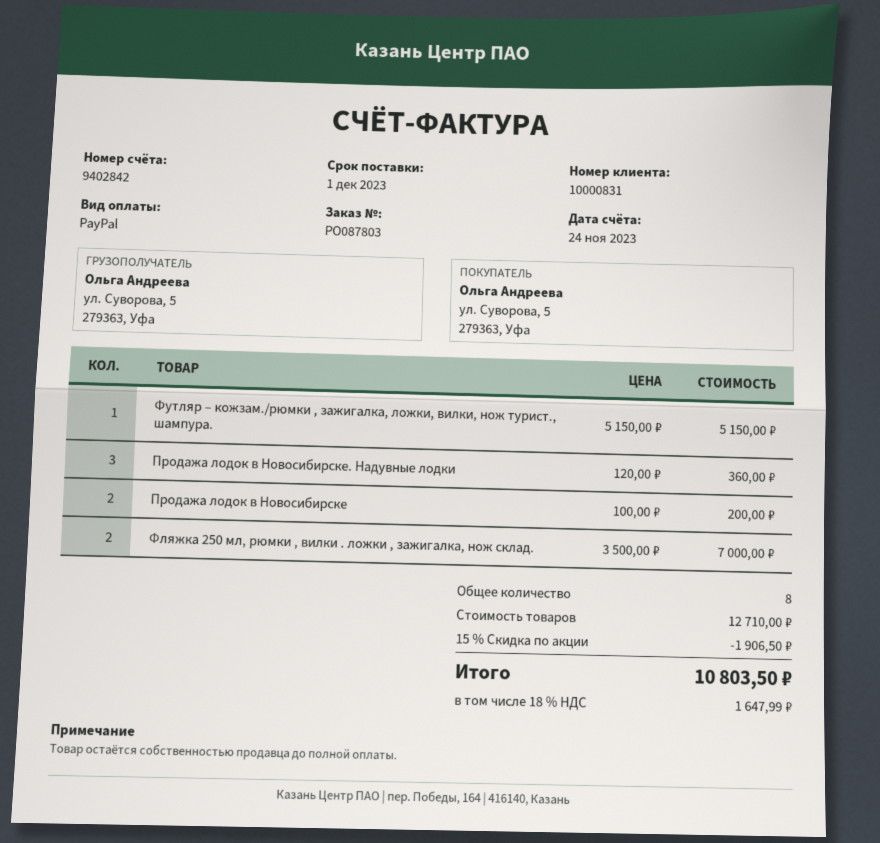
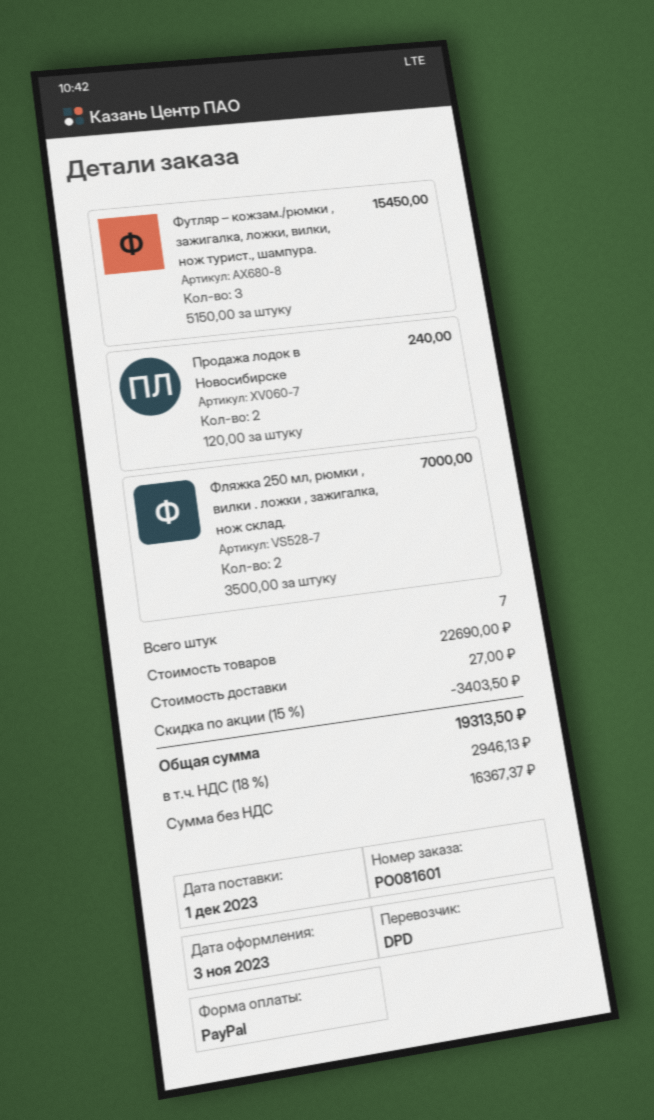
order number: PO087803 -> PO081601
Футляр – кожзам./рюмки , зажигалка, ложки, вилки, нож турист., шампура.: 1 x 5150.00 = 5150.00 -> 3 x 5150.00 = 15450.00
Продажа лодок в Новосибирске. Надувные лодки: 3 x 120.00 = 360.00 -> none
Продажа лодок в Новосибирске: 2 x 100.00 = 200.00 -> 2 x 120.00 = 240.00
total quantity: 8 -> 7
subtotal: 12710.00 -> 22690.00
discount: 15% = 1906.50 -> 15% = 3403.50
shipping: none -> 27.00
tax: 18% = 1647.99 -> 18% = 2946.13
total: 10803.50 -> 19313.50

